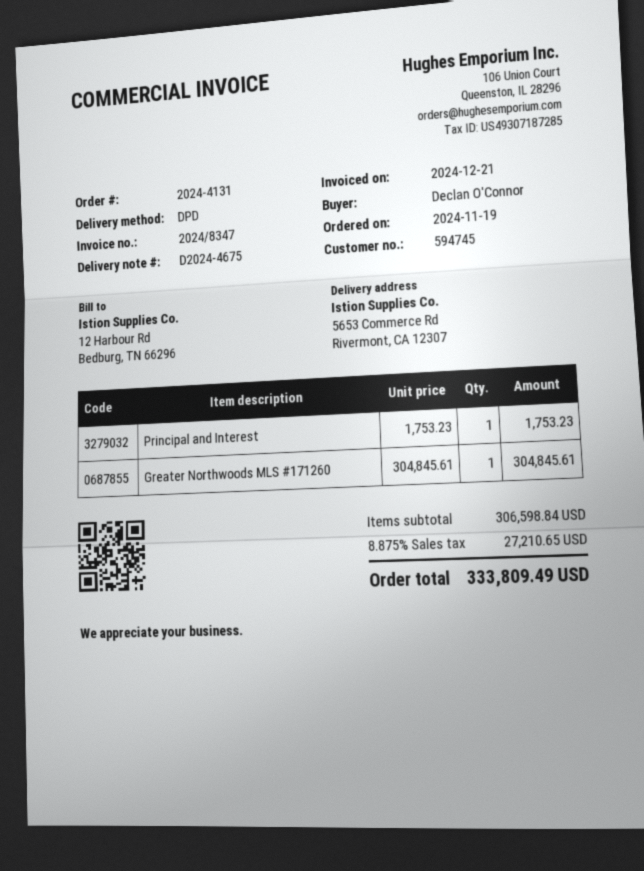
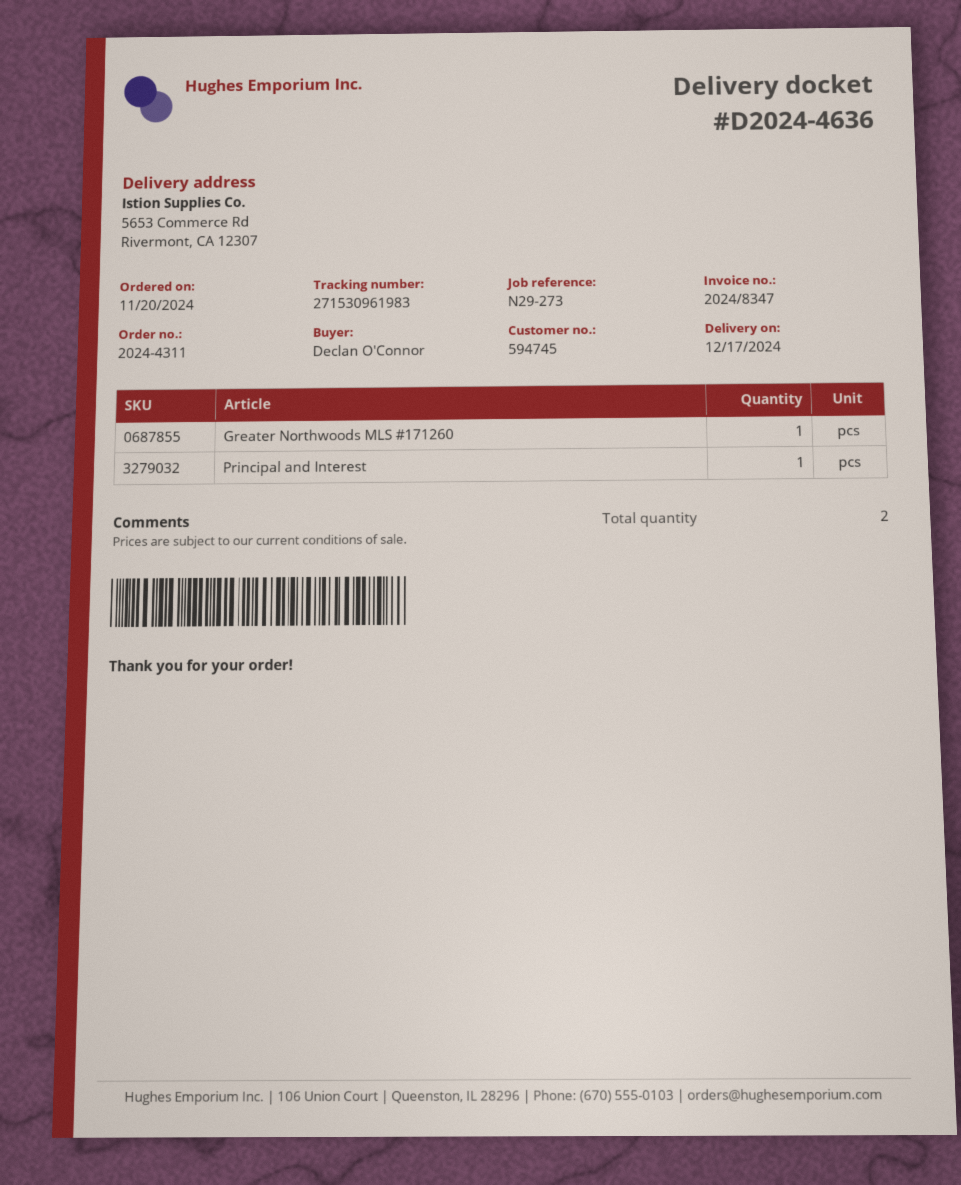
order number: 2024-4131 -> 2024-4311
order date: 2024-11-19 -> 2024-11-20
delivery note number: D2024-4675 -> D2024-4636

